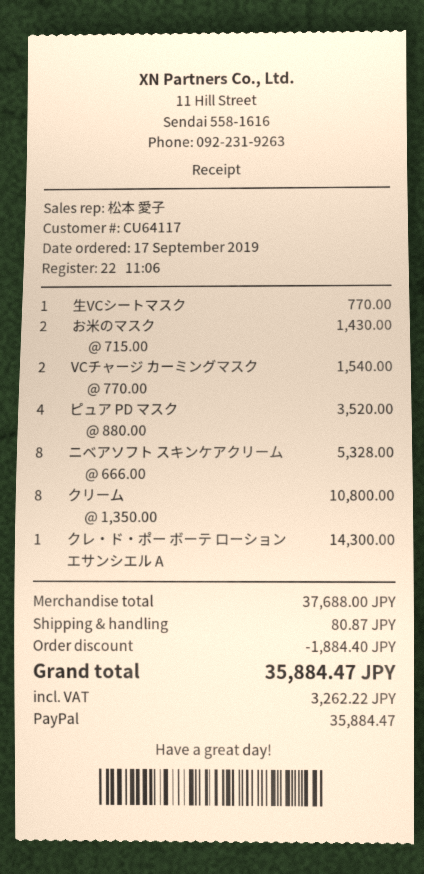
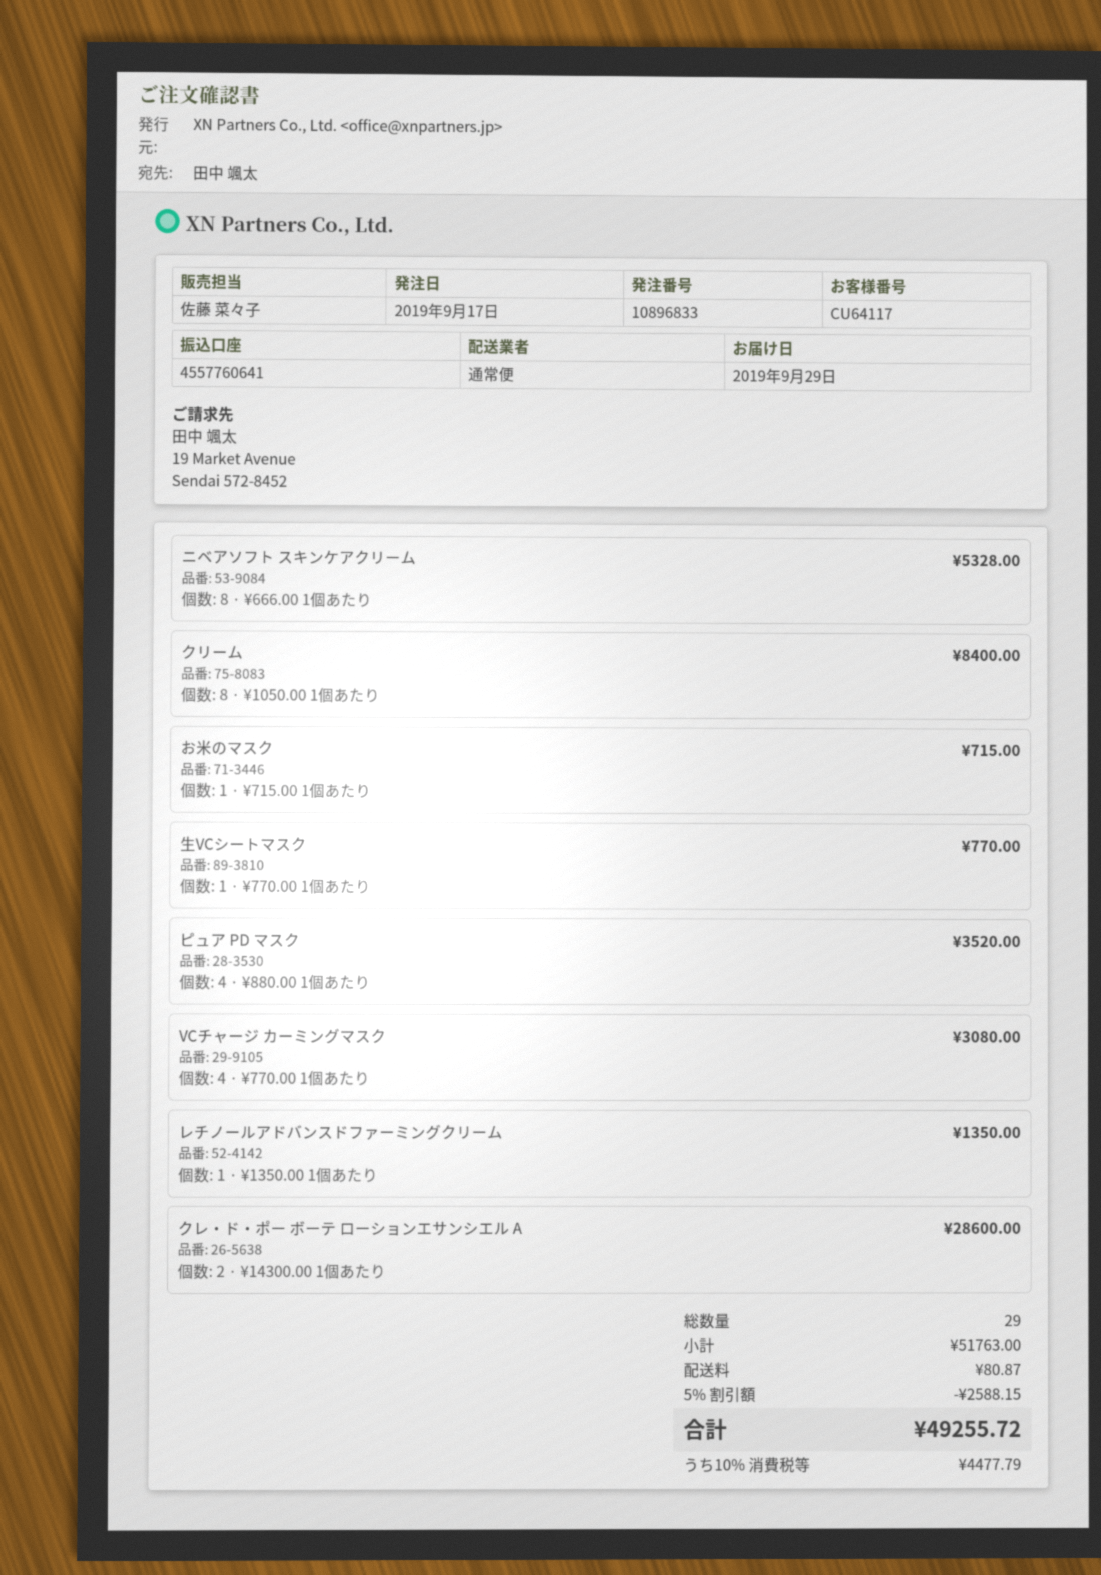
sales rep: 松本 愛子 -> 佐藤 菜々子
お米のマスク: 2 x 715.00 = 1430.00 -> 1 x 715.00 = 715.00
VCチャージ カーミングマスク: 2 x 770.00 = 1540.00 -> 4 x 770.00 = 3080.00
クリーム: 8 x 1350.00 = 10800.00 -> 8 x 1050.00 = 8400.00
クレ・ド・ポー ボーテ ローションエサンシエル A: 1 x 14300.00 = 14300.00 -> 2 x 14300.00 = 28600.00
レチノールアドバンスドファーミングクリーム: none -> 1 x 1350.00 = 1350.00
subtotal: 37688.00 -> 51763.00
discount: 1884.40 -> 2588.15
tax: 3262.22 -> 4477.79
total: 35884.47 -> 49255.72

